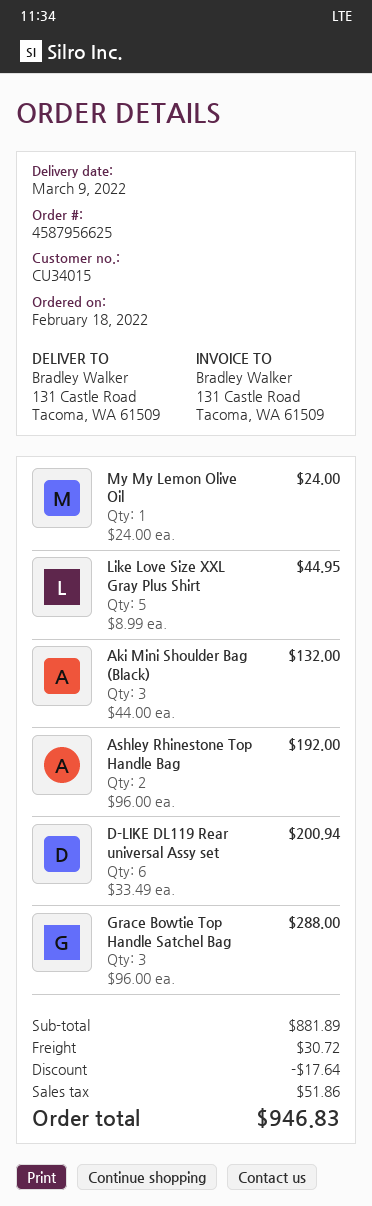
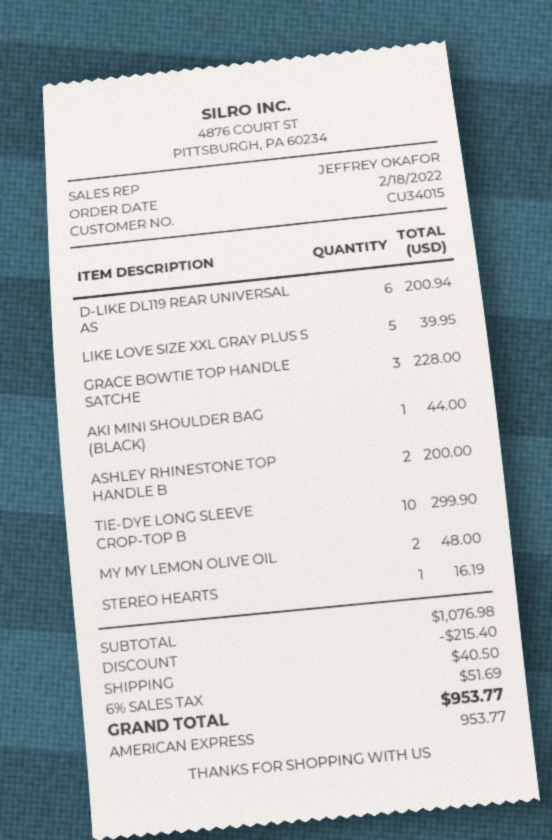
My My Lemon Olive Oil: 1 for 24.00 -> 2 for 48.00
Like Love Size XXL Gray Plus Shirt: 5 for 44.95 -> 5 for 39.95
Aki Mini Shoulder Bag (Black): 3 for 132.00 -> 1 for 44.00
Ashley Rhinestone Top Handle Bag: 2 for 192.00 -> 2 for 200.00
Grace Bowtie Top Handle Satchel Bag: 3 for 288.00 -> 3 for 228.00
TIE-DYE LONG SLEEVE CROP-TOP B: none -> 10 for 299.90
STEREO HEARTS: none -> 1 for 16.19
subtotal: 881.89 -> 1076.98
discount: 17.64 -> 215.40
shipping: 30.72 -> 40.50
tax: 51.86 -> 51.69
total: 946.83 -> 953.77

